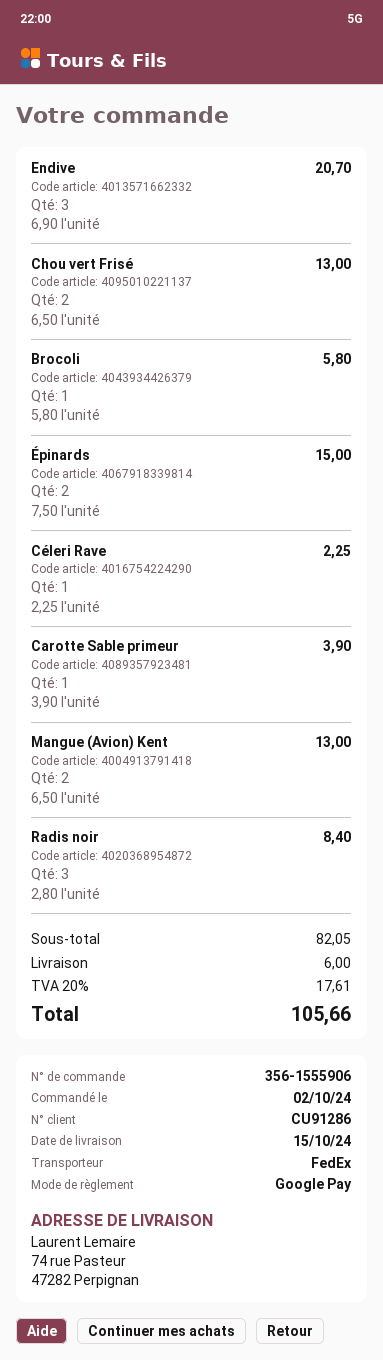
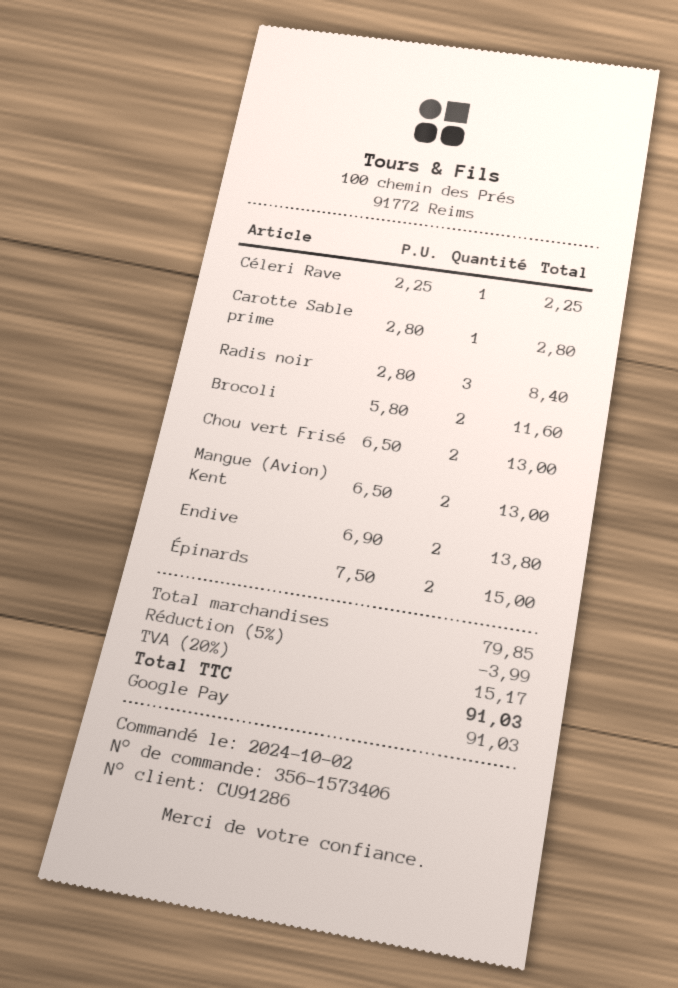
order number: 356-1555906 -> 356-1573406
Endive: 3 x 6.90 = 20.70 -> 2 x 6.90 = 13.80
Brocoli: 1 x 5.80 = 5.80 -> 2 x 5.80 = 11.60
Carotte Sable primeur: 1 x 3.90 = 3.90 -> 1 x 2.80 = 2.80
subtotal: 82.05 -> 79.85
discount: none -> 5% = 3.99
shipping: 6.00 -> none
tax: 20% = 17.61 -> 20% = 15.17
total: 105.66 -> 91.03

